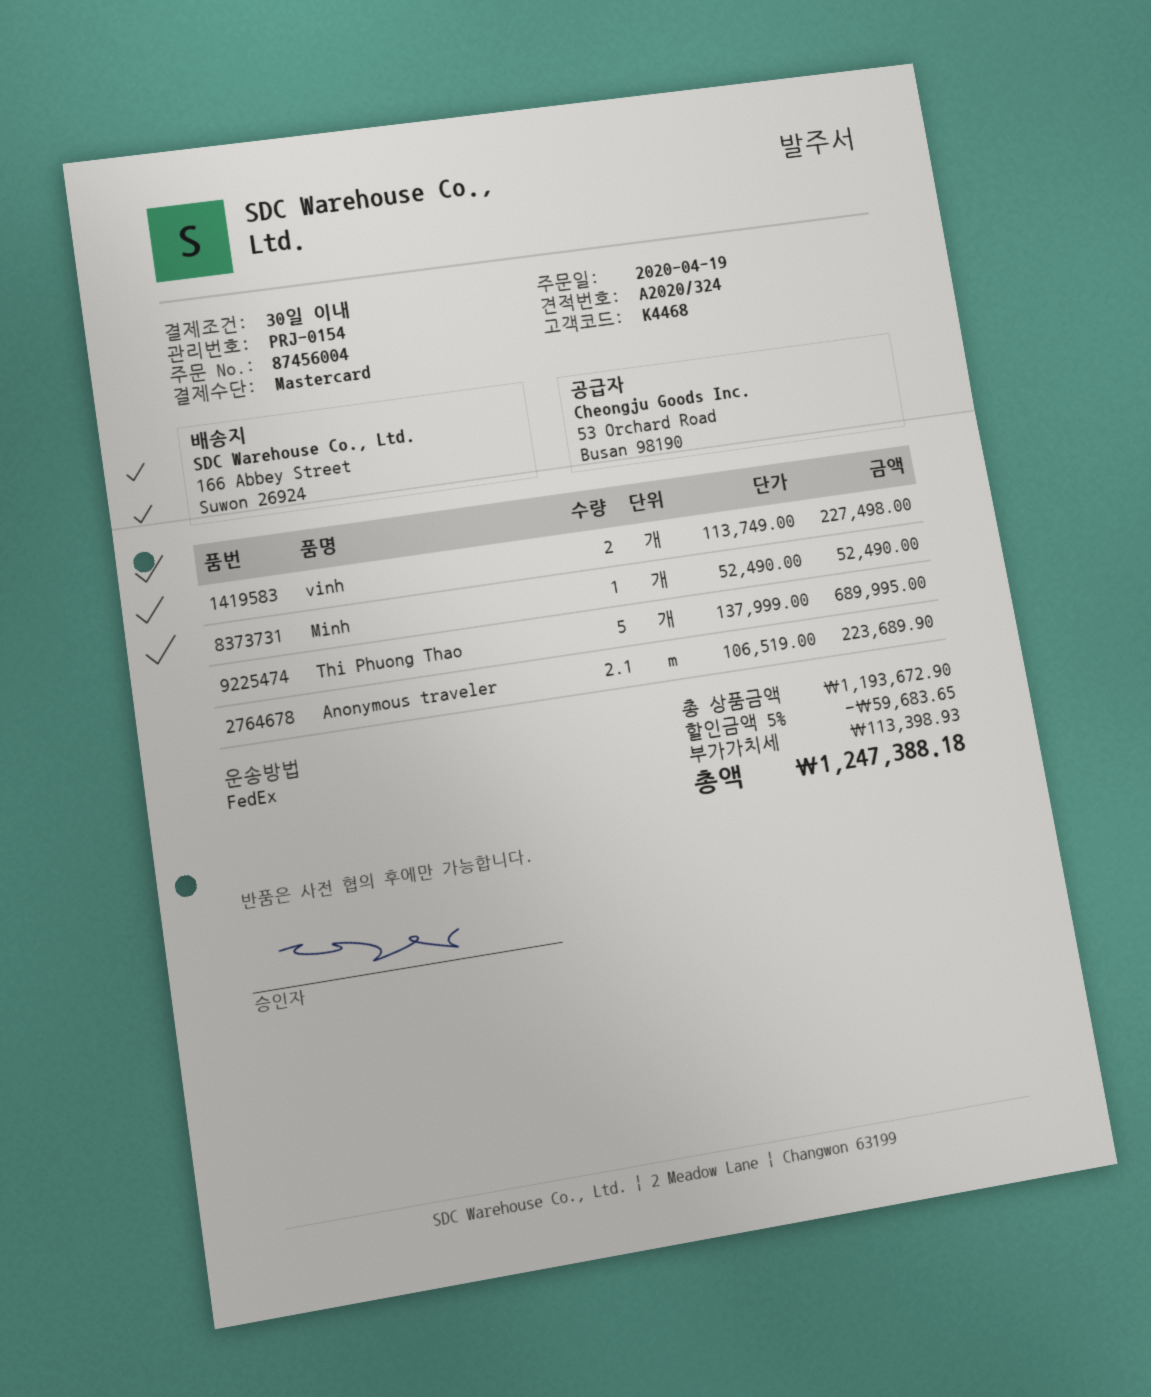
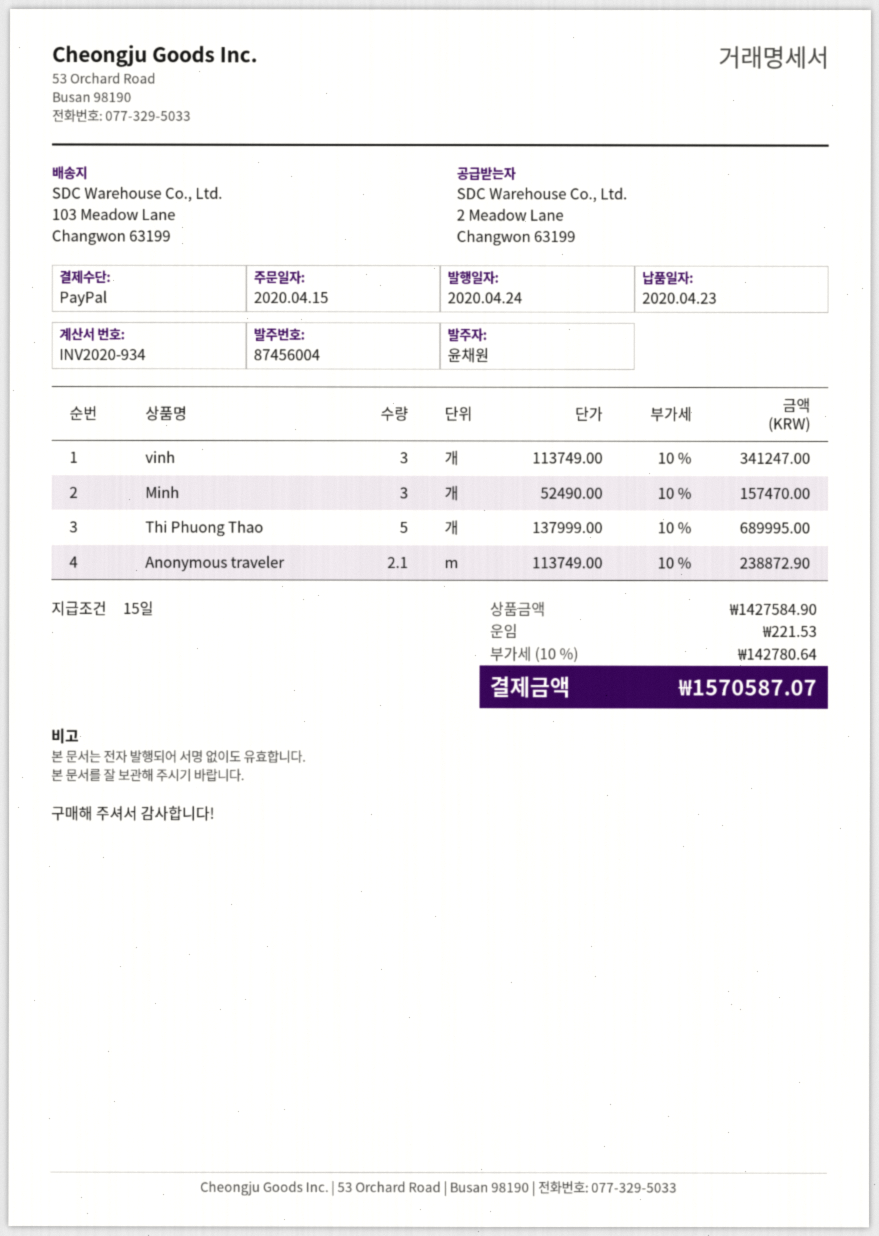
order date: 2020-04-19 -> 2020-04-15
payment terms: 30 days -> 15 days
payment method: Mastercard -> PayPal
ship to: 166 Abbey Street, Suwon 26924 -> 103 Meadow Lane, Changwon 63199
vinh: 2 x 113749.00 = 227498.00 -> 3 x 113749.00 = 341247.00
Minh: 1 x 52490.00 = 52490.00 -> 3 x 52490.00 = 157470.00
Anonymous traveler: 2.1 x 106519.00 = 223689.90 -> 2.1 x 113749.00 = 238872.90
subtotal: 1193672.90 -> 1427584.90
discount: 5% = 59683.65 -> none
shipping: none -> 221.53
tax: 113398.93 -> 142780.64
total: 1247388.18 -> 1570587.07

